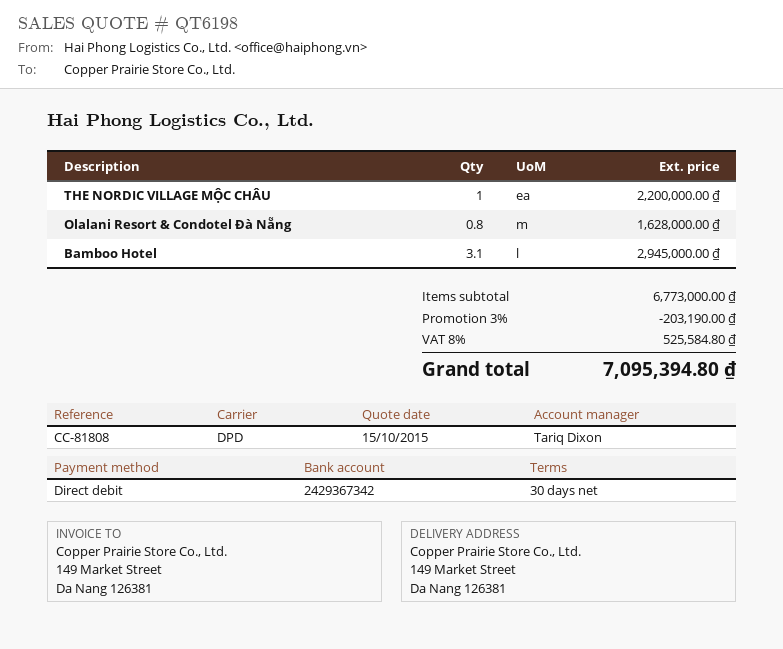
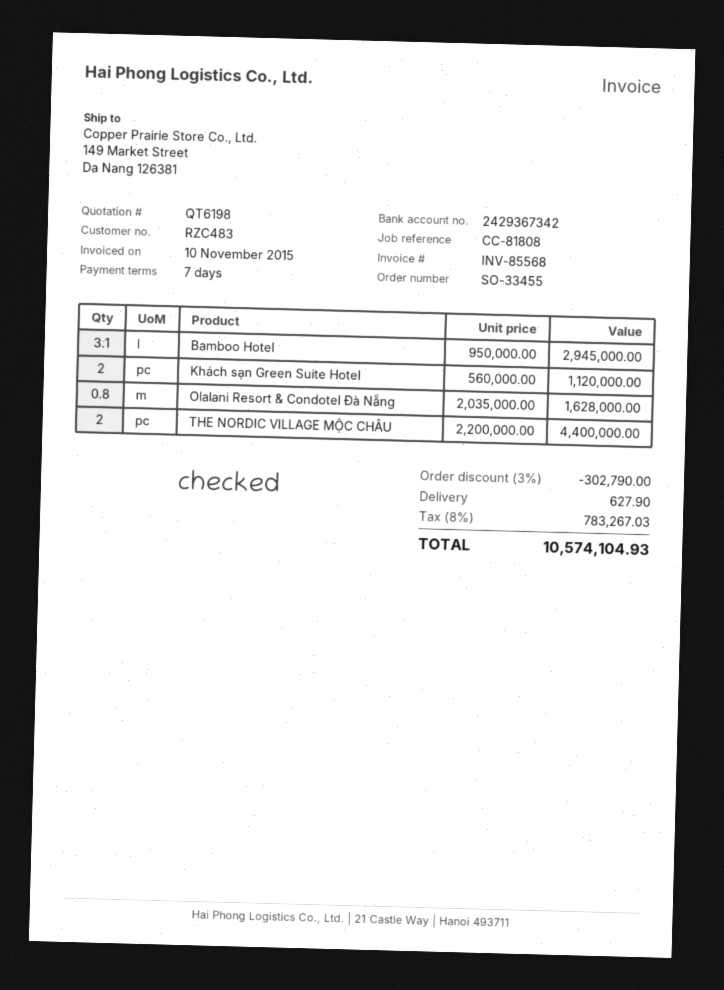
payment terms: 30 days -> 7 days
THE NORDIC VILLAGE MỘC CHÂU: 1 for 2200000.00 -> 2 for 4400000.00
Khách sạn Green Suite Hotel: none -> 2 for 1120000.00
discount: 3% = 203190.00 -> 3% = 302790.00
shipping: none -> 627.90
tax: 8% = 525584.80 -> 8% = 783267.03
total: 7095394.80 -> 10574104.93

